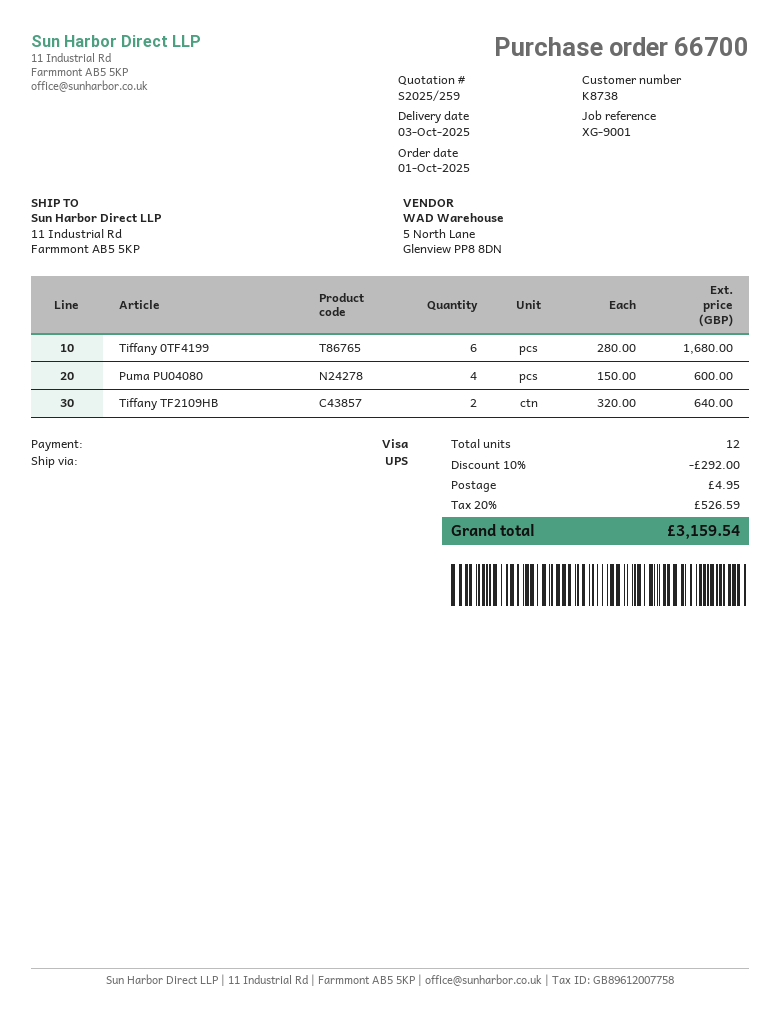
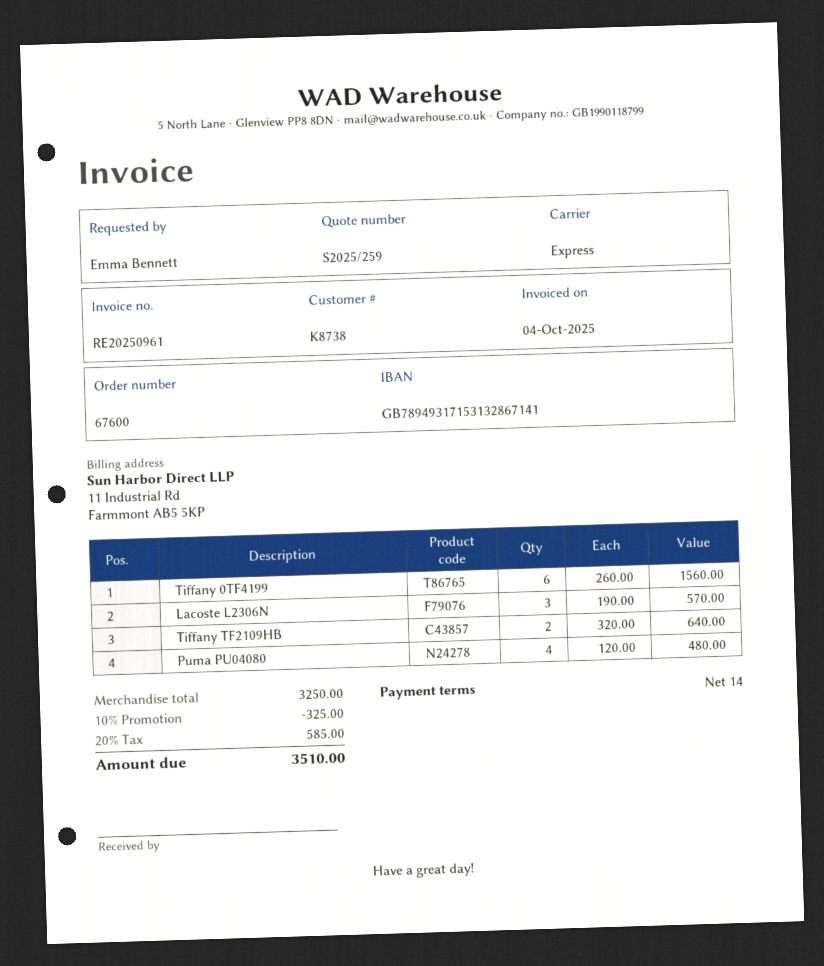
order number: 66700 -> 67600
shipping method: UPS -> express
Tiffany 0TF4199: 6 x 280.00 = 1680.00 -> 6 x 260.00 = 1560.00
Puma PU04080: 4 x 150.00 = 600.00 -> 4 x 120.00 = 480.00
Lacoste L2306N: none -> 3 x 190.00 = 570.00
discount: 10% = 292.00 -> 10% = 325.00
shipping: 4.95 -> none
tax: 20% = 526.59 -> 20% = 585.00
total: 3159.54 -> 3510.00

